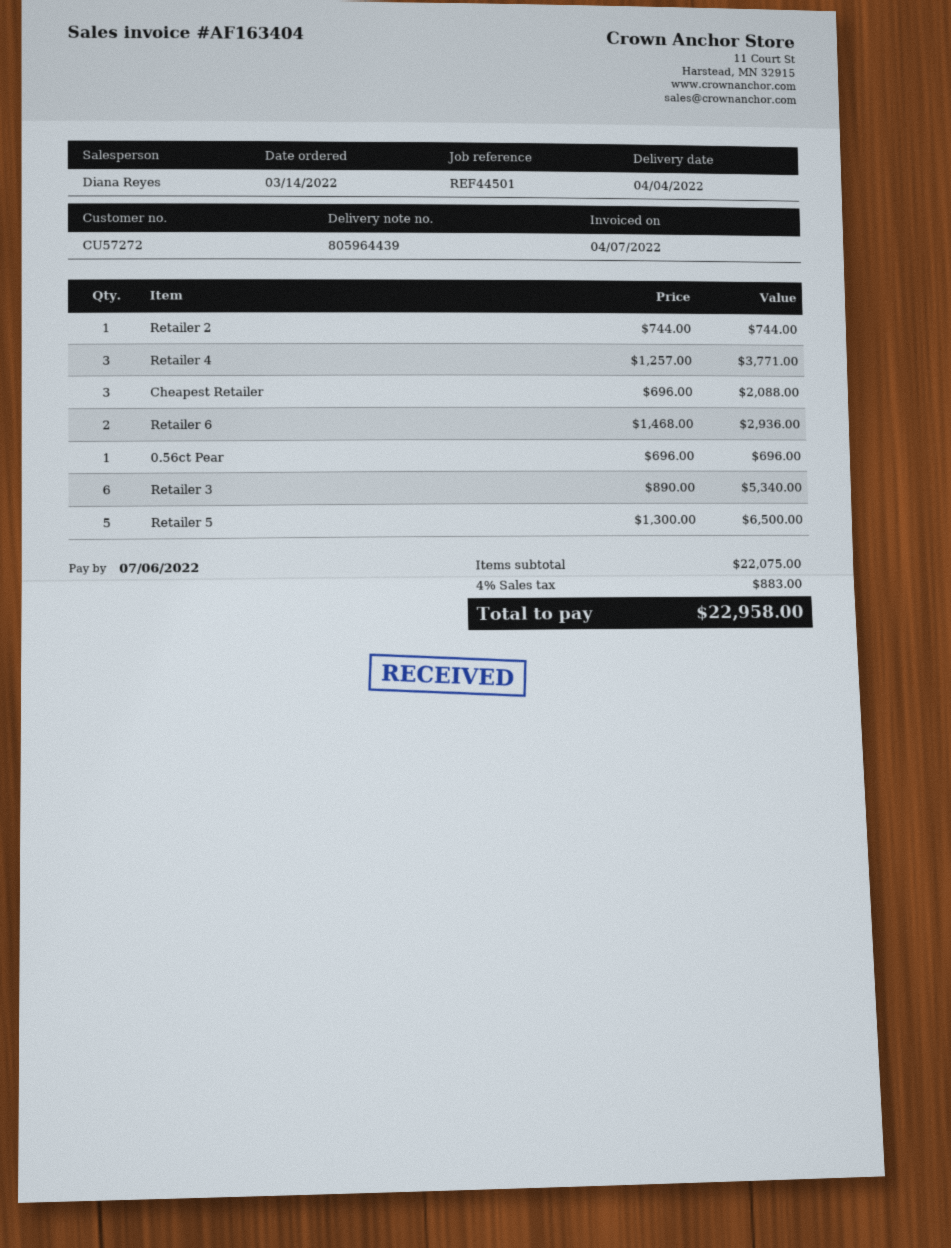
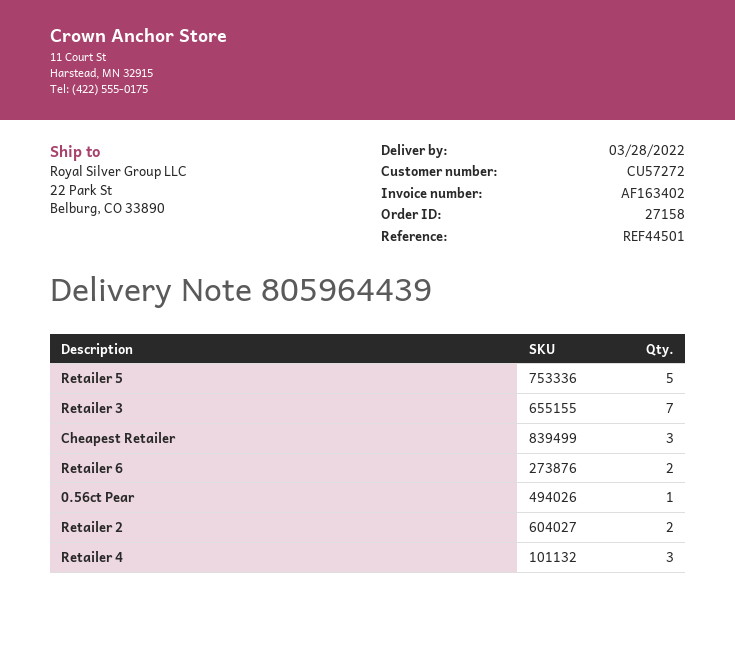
delivery date: 2022-04-04 -> 2022-03-28
invoice number: AF163404 -> AF163402
Retailer 2: 1 -> 2
Retailer 3: 6 -> 7

